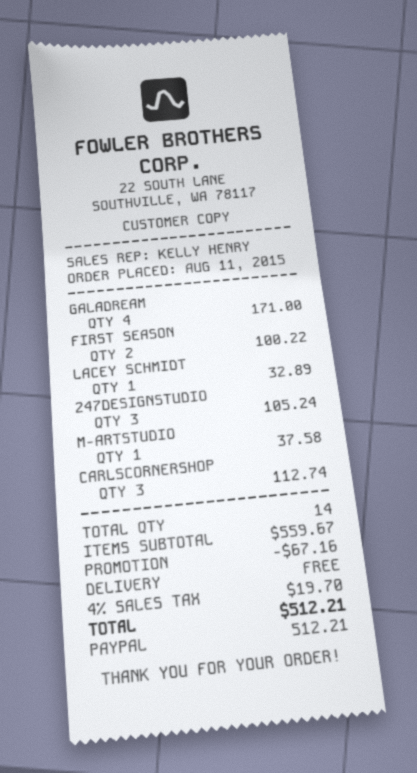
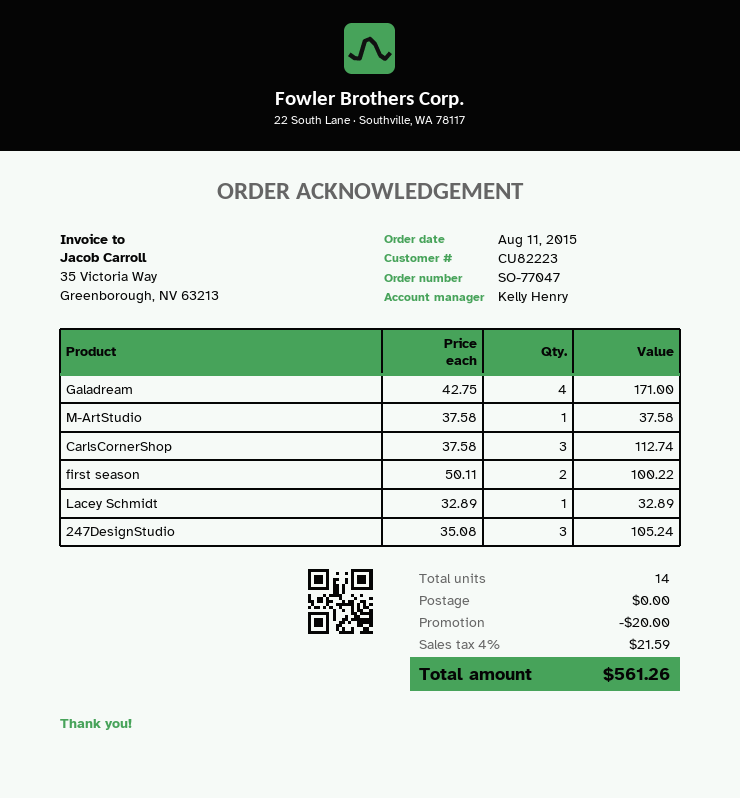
discount: 67.16 -> 20.00
tax: 4% = 19.70 -> 4% = 21.59
total: 512.21 -> 561.26

